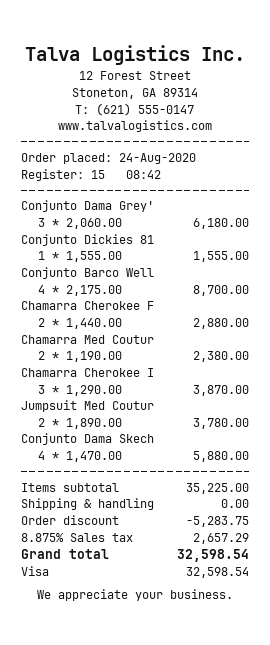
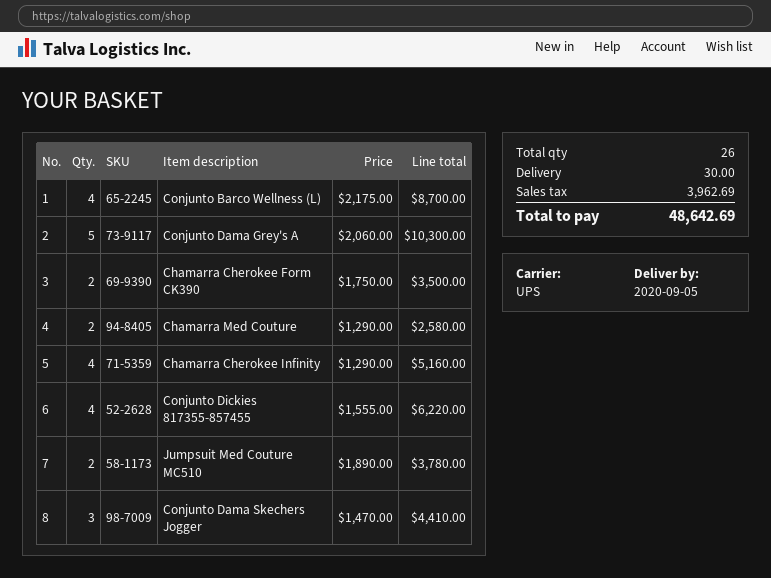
Conjunto Dama Grey': 3 x 2060.00 = 6180.00 -> 5 x 2060.00 = 10300.00
Conjunto Dickies 81: 1 x 1555.00 = 1555.00 -> 4 x 1555.00 = 6220.00
Chamarra Cherokee F: 2 x 1440.00 = 2880.00 -> 2 x 1750.00 = 3500.00
Chamarra Med Coutur: 2 x 1190.00 = 2380.00 -> 2 x 1290.00 = 2580.00
Chamarra Cherokee I: 3 x 1290.00 = 3870.00 -> 4 x 1290.00 = 5160.00
Conjunto Dama Skech: 4 x 1470.00 = 5880.00 -> 3 x 1470.00 = 4410.00
discount: 5283.75 -> none
shipping: 0.00 -> 30.00
tax: 2657.29 -> 3962.69
total: 32598.54 -> 48642.69

